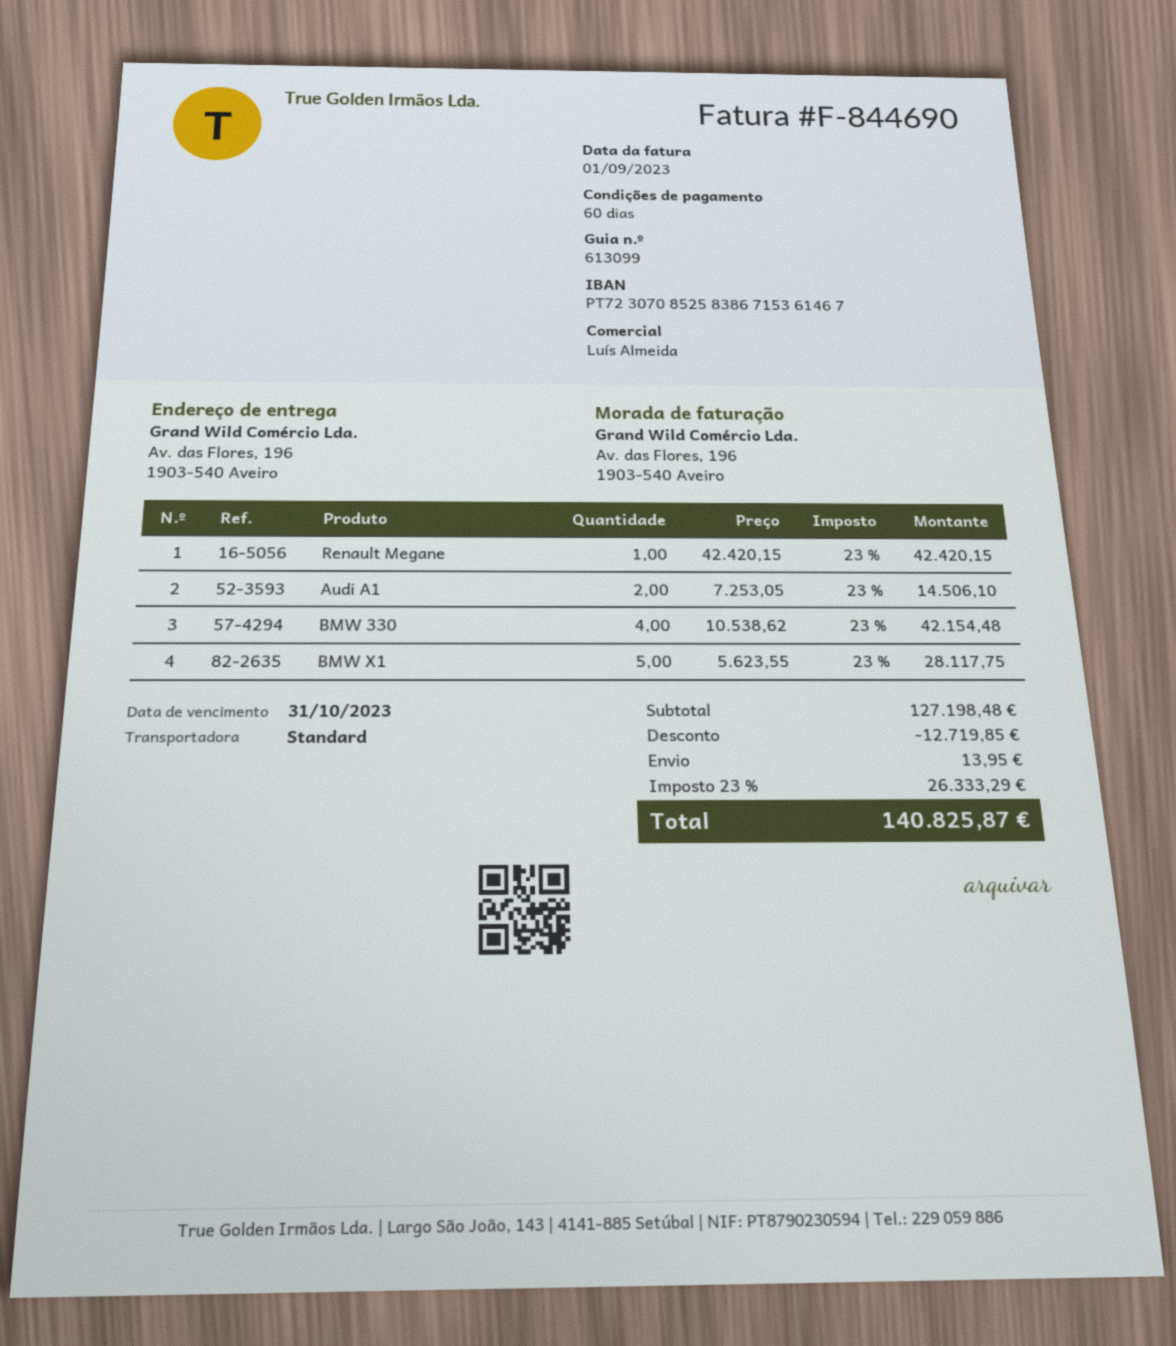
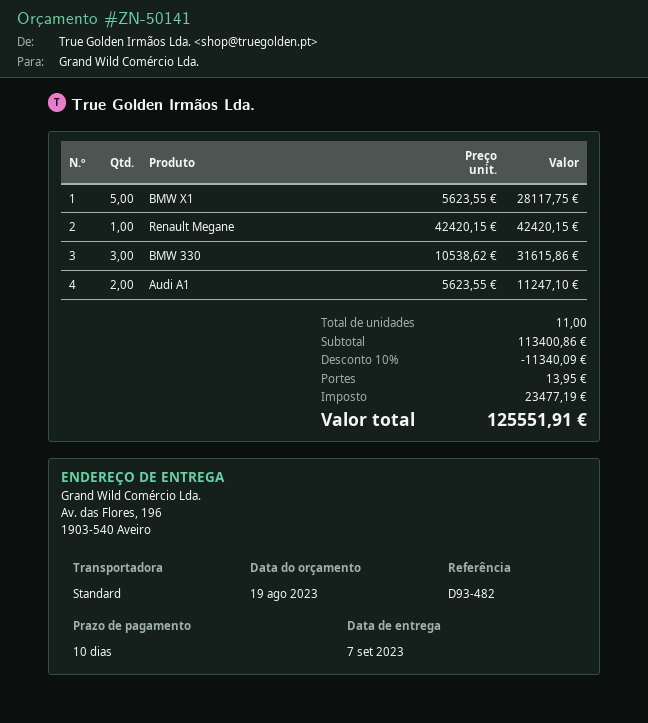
payment terms: 60 days -> 10 days
Audi A1: 2 x 7253.05 = 14506.10 -> 2 x 5623.55 = 11247.10
BMW 330: 4 x 10538.62 = 42154.48 -> 3 x 10538.62 = 31615.86
subtotal: 127198.48 -> 113400.86
discount: 12719.85 -> 11340.09
tax: 26333.29 -> 23477.19
total: 140825.87 -> 125551.91

